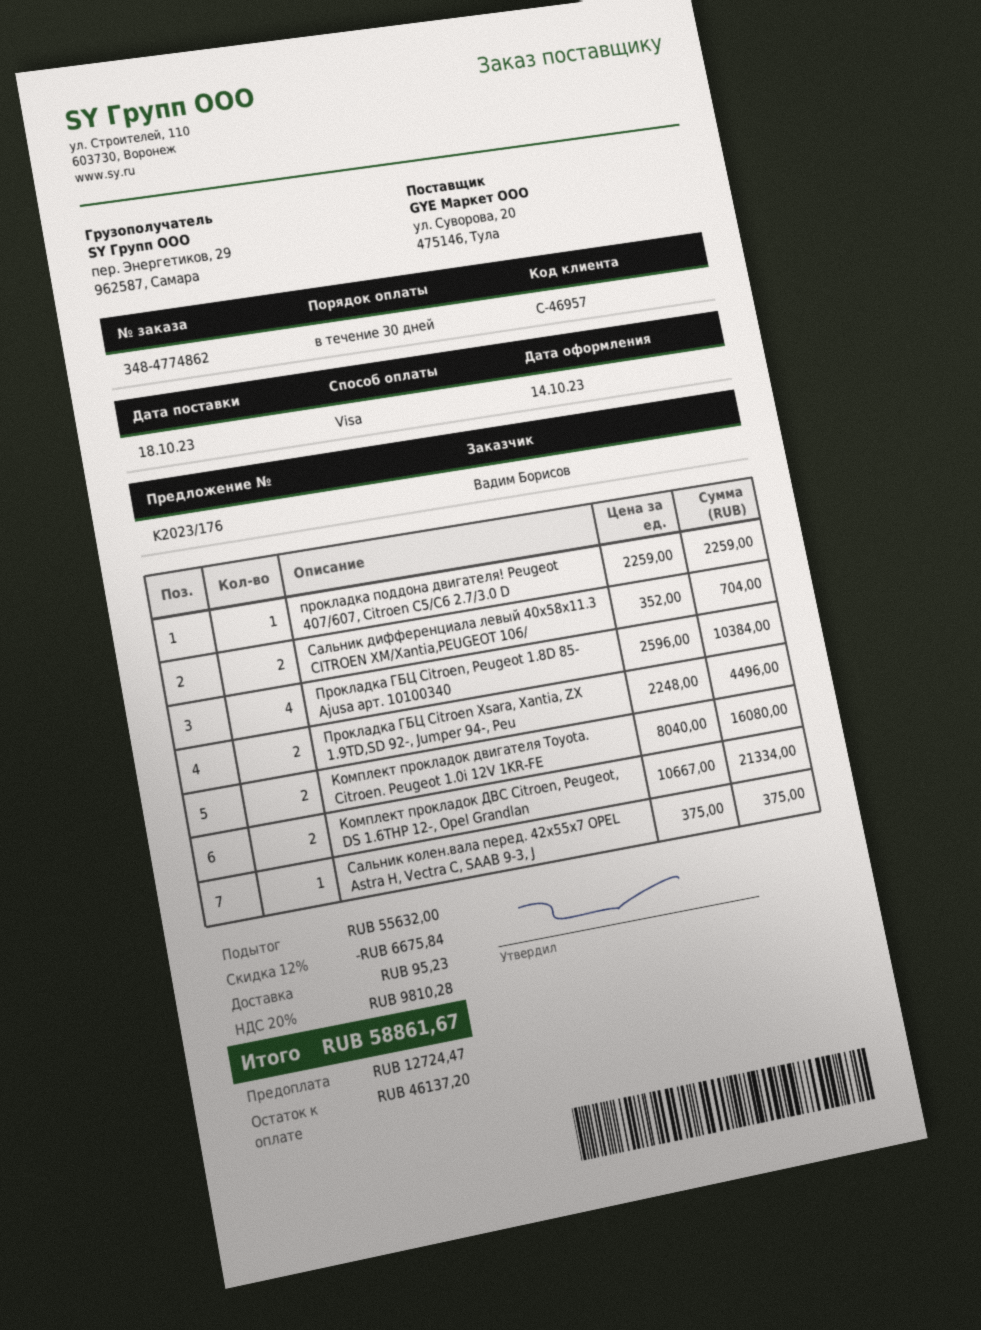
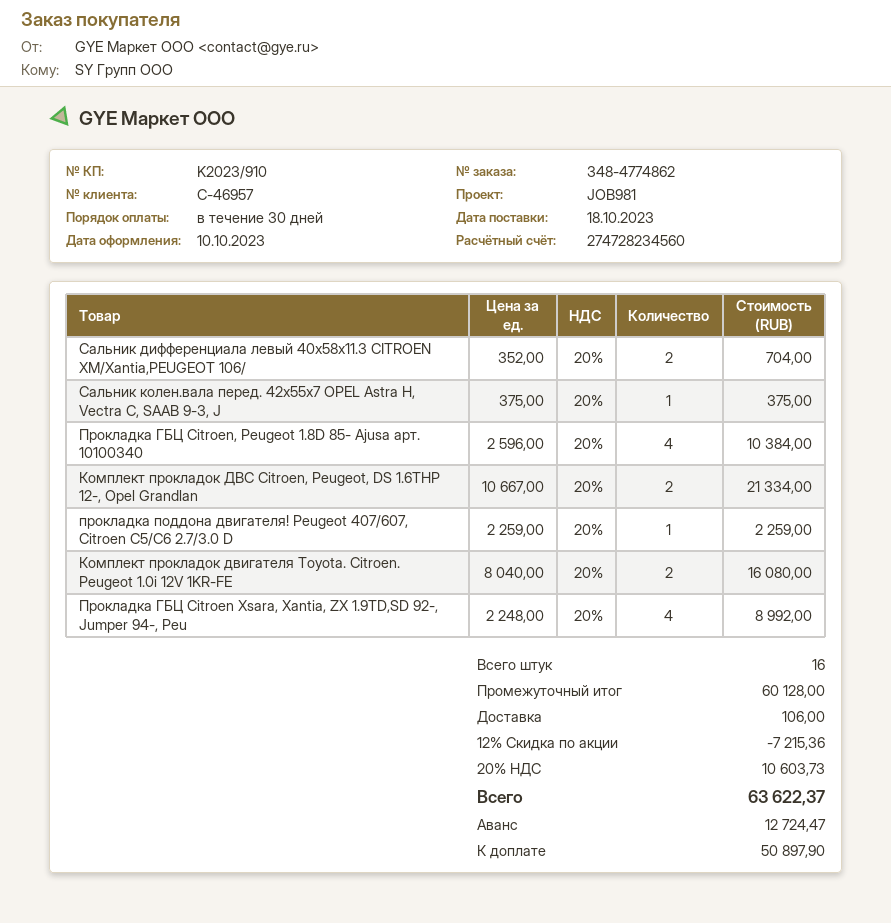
quote number: K2023/176 -> K2023/910
order date: 2023-10-14 -> 2023-10-10
Прокладка ГБЦ Citroen Xsara, Xantia, ZX 1.9TD,SD 92-, Jumper 94-, Peu: 2 x 2248.00 = 4496.00 -> 4 x 2248.00 = 8992.00
subtotal: 55632.00 -> 60128.00
discount: 12% = 6675.84 -> 12% = 7215.36
shipping: 95.23 -> 106.00
tax: 20% = 9810.28 -> 20% = 10603.73
total: 58861.67 -> 63622.37
balance: 46137.20 -> 50897.90

